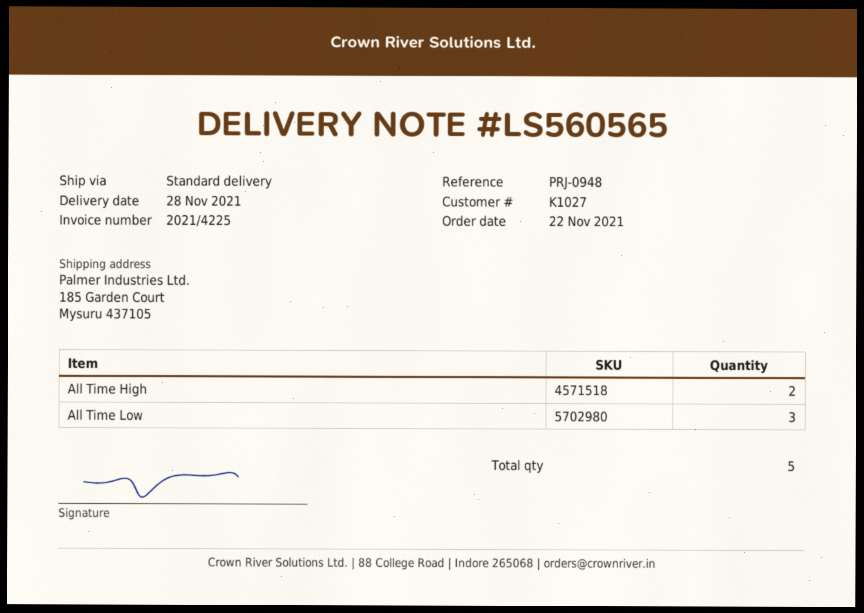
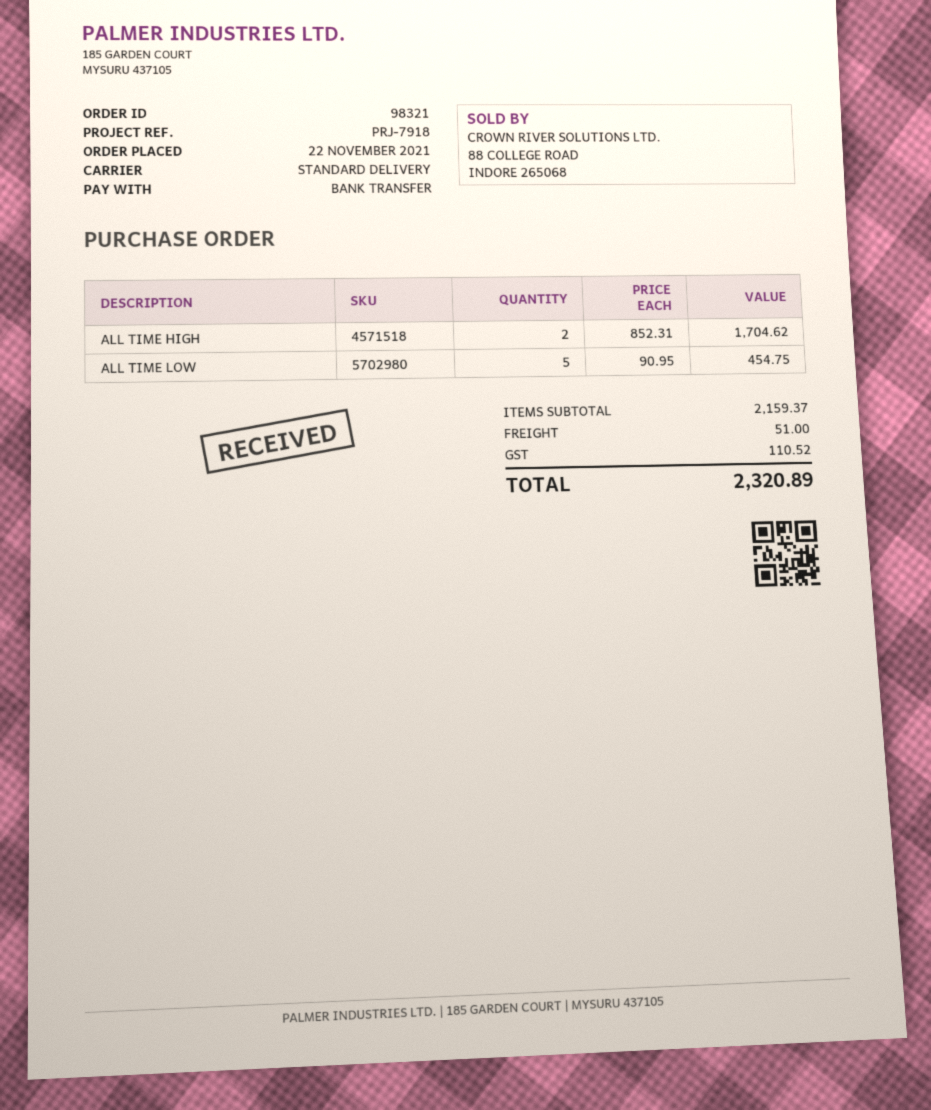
reference: PRJ-0948 -> PRJ-7918
All Time Low: 3 -> 5

